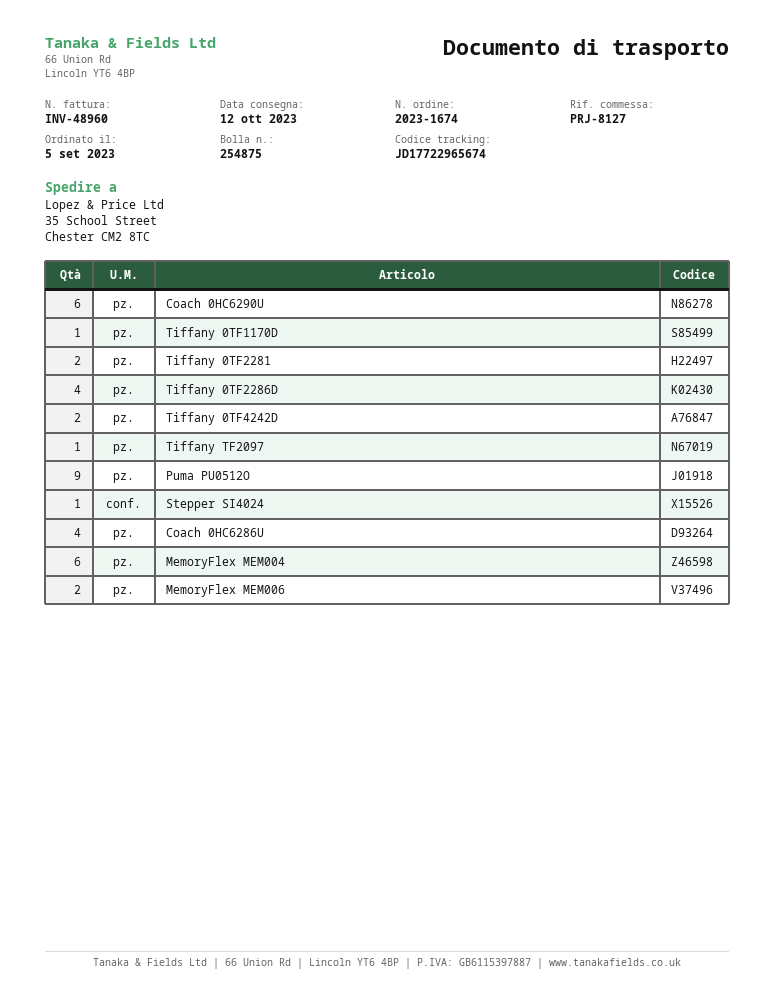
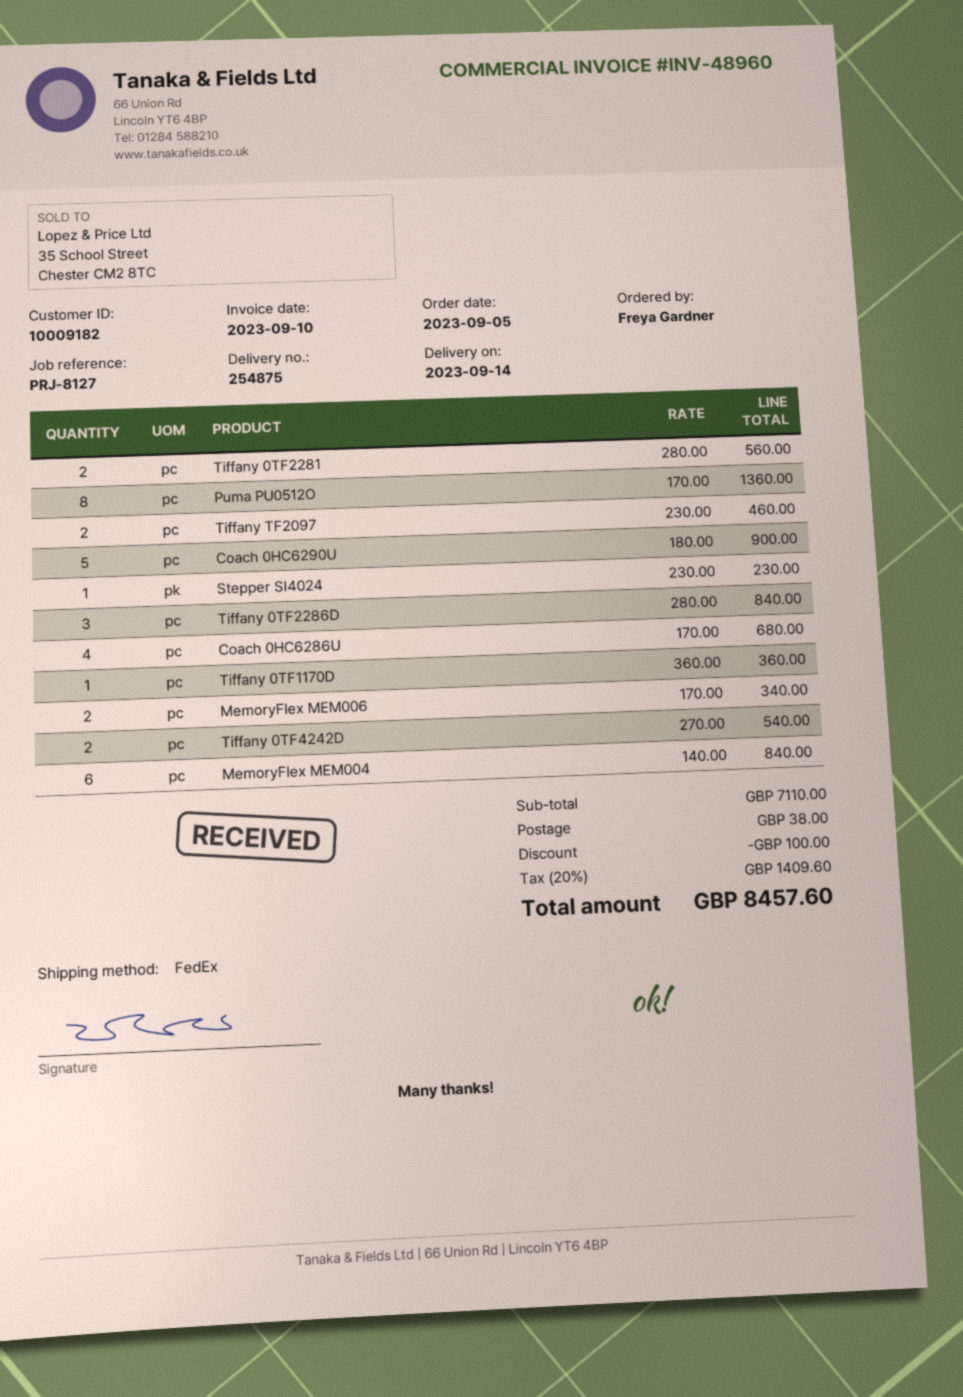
delivery date: 2023-10-12 -> 2023-09-14
Coach 0HC6290U: 6 -> 5
Tiffany 0TF2286D: 4 -> 3
Tiffany TF2097: 1 -> 2
Puma PU0512O: 9 -> 8

